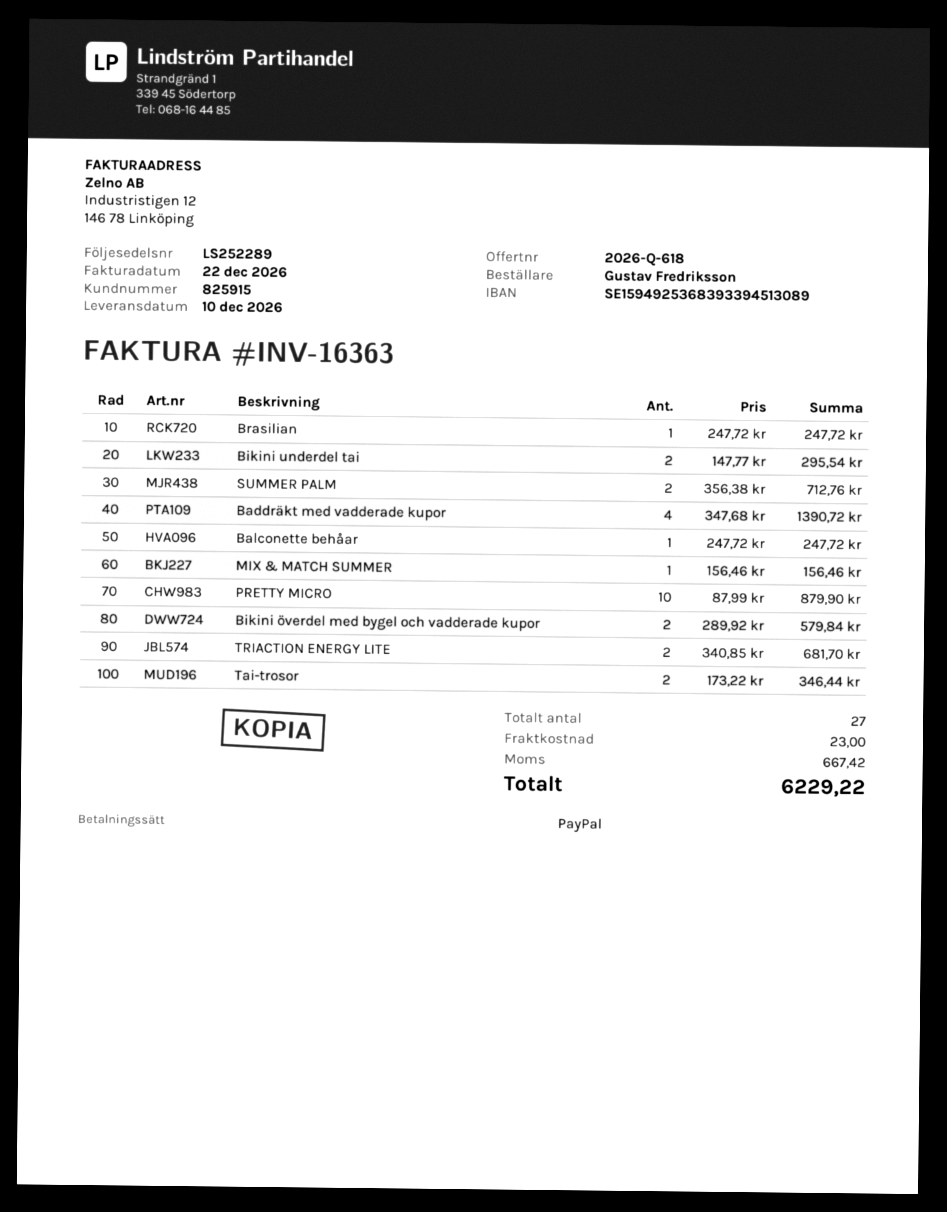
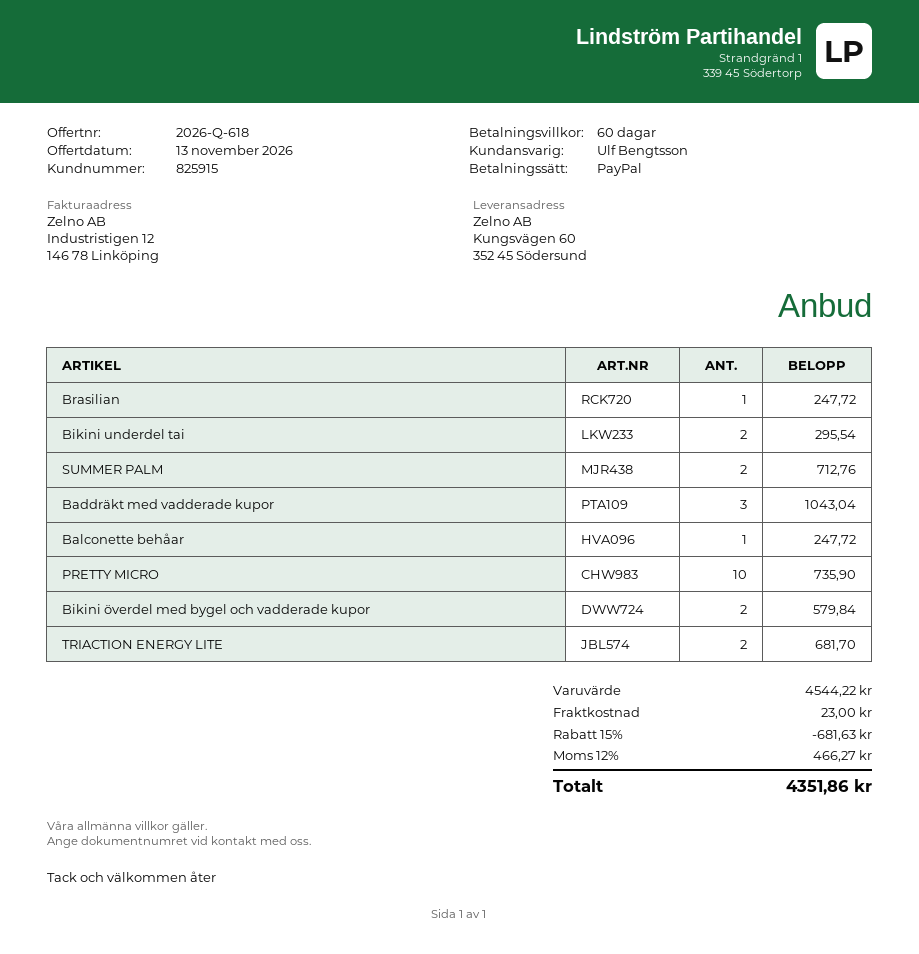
Baddräkt med vadderade kupor: 4 for 1390.72 -> 3 for 1043.04
MIX & MATCH SUMMER: 1 for 156.46 -> none
PRETTY MICRO: 10 for 879.90 -> 10 for 735.90
Tai-trosor: 2 for 346.44 -> none
discount: none -> 15% = 681.63
tax: 667.42 -> 466.27
total: 6229.22 -> 4351.86

